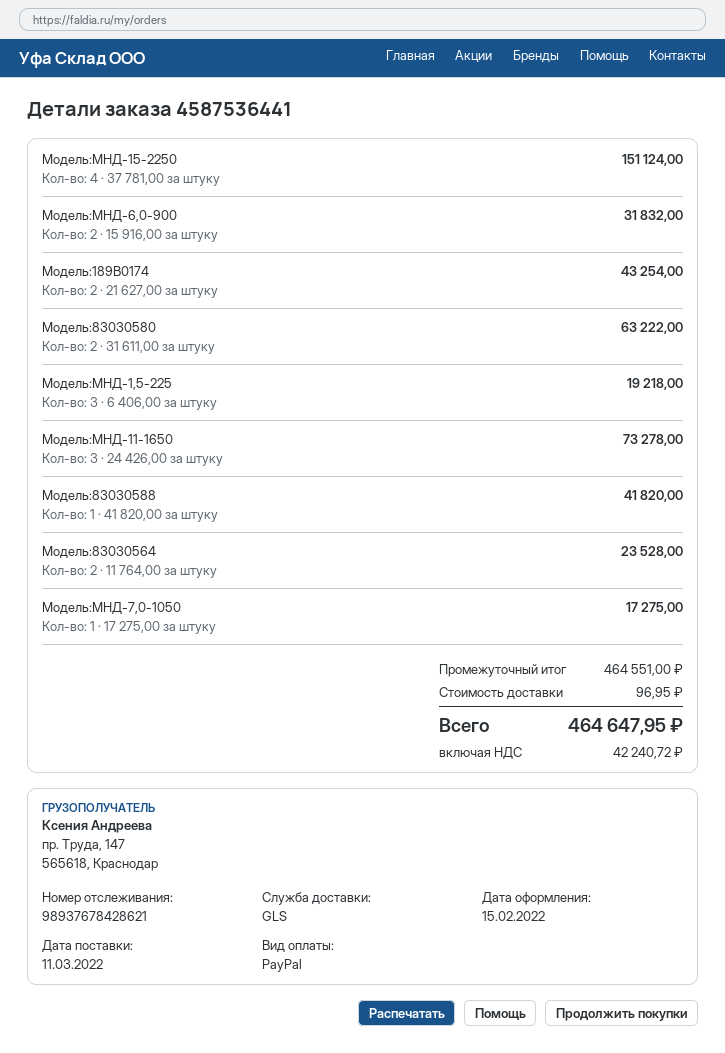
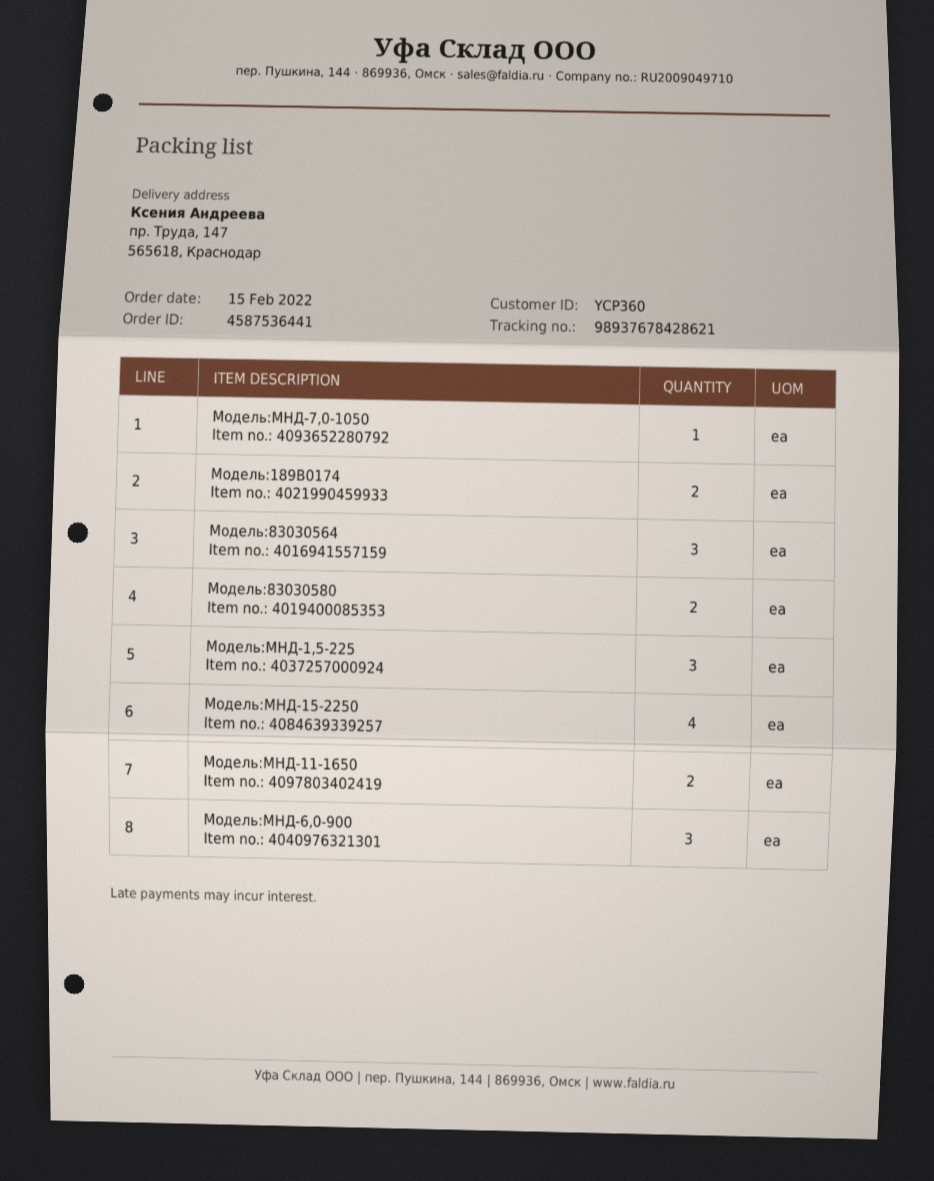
Модель:МНД-6,0-900: 2 -> 3
Модель:МНД-11-1650: 3 -> 2
Модель:83030588: 1 -> none
Модель:83030564: 2 -> 3

